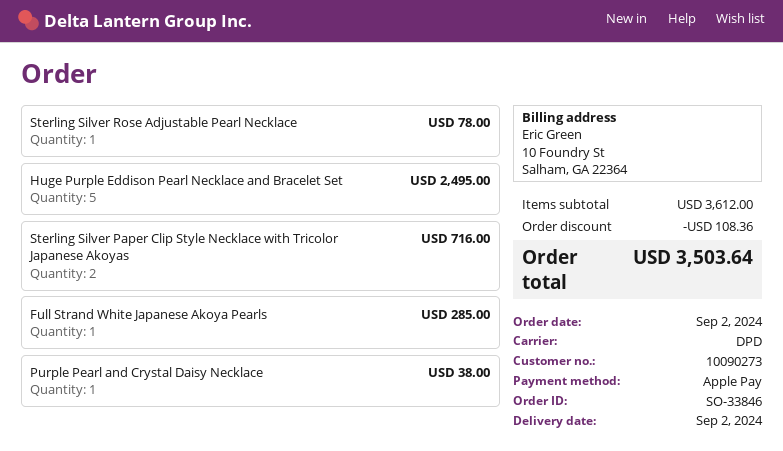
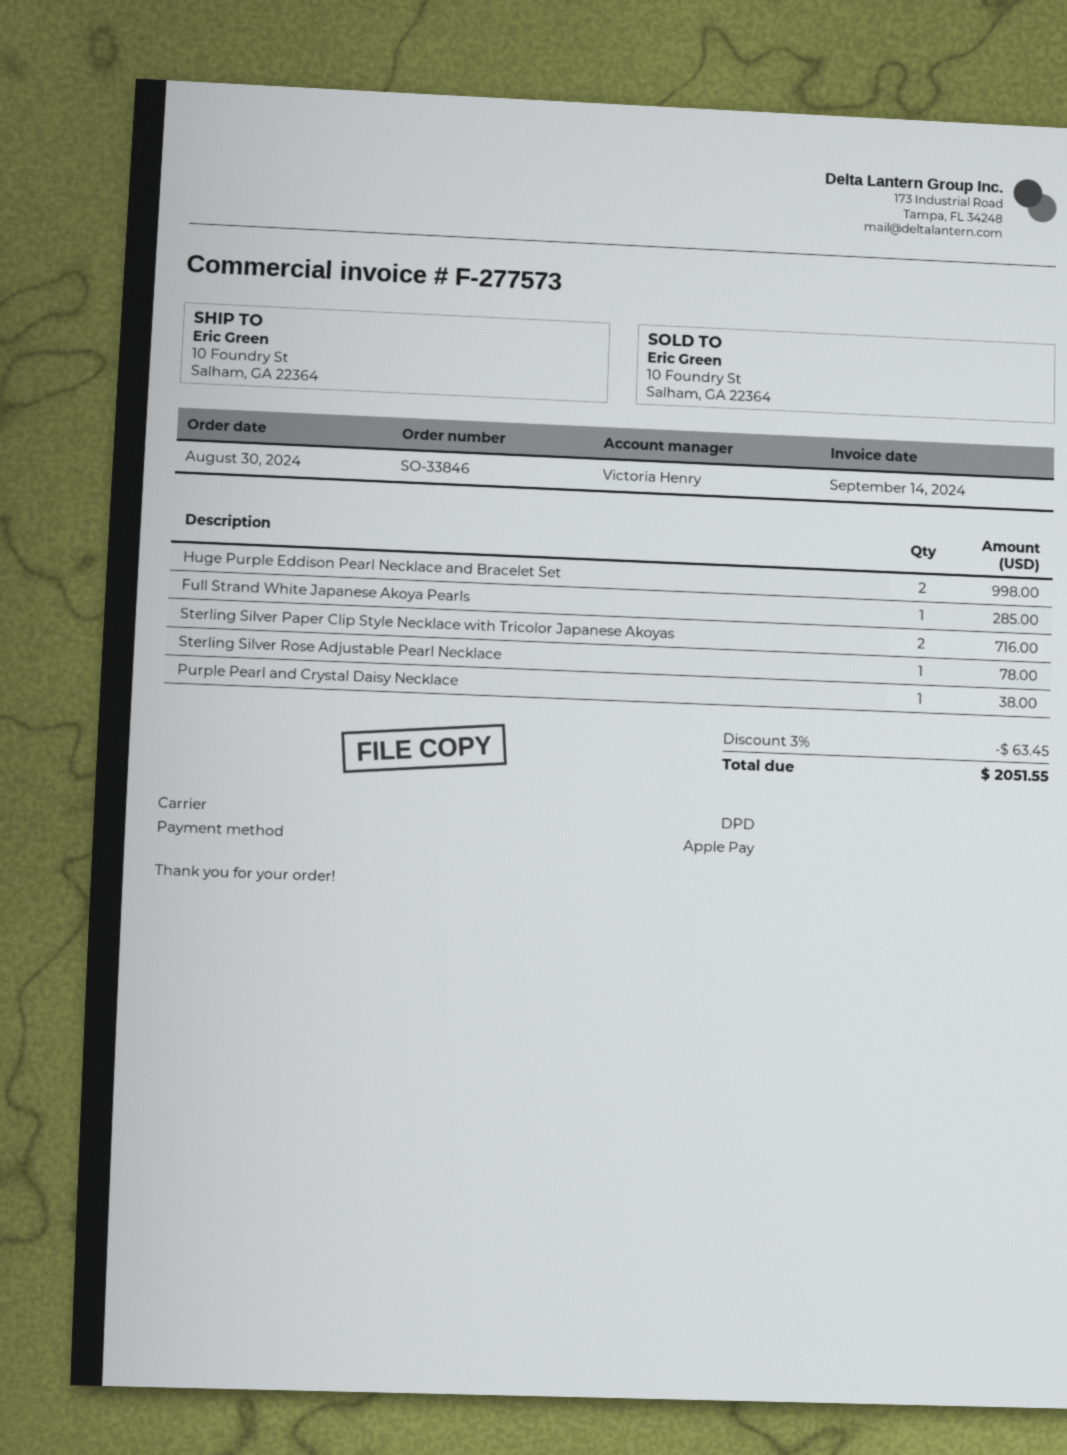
order date: 2024-09-02 -> 2024-08-30
Huge Purple Eddison Pearl Necklace and Bracelet Set: 5 for 2495.00 -> 2 for 998.00
discount: 108.36 -> 63.45
total: 3503.64 -> 2051.55

